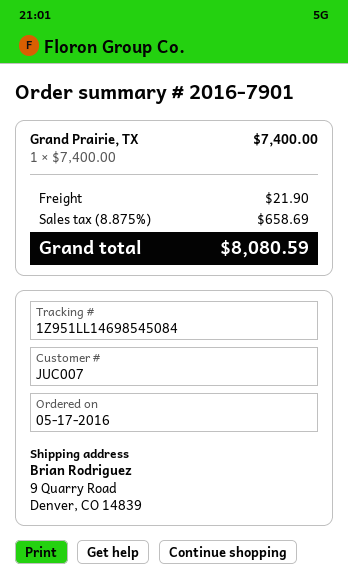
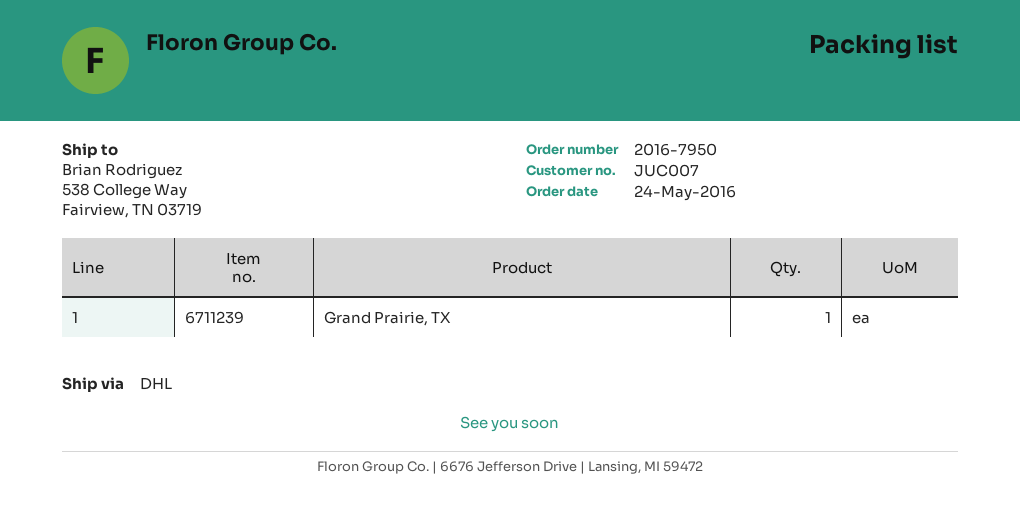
order number: 2016-7901 -> 2016-7950
order date: 2016-05-17 -> 2016-05-24
ship to: 9 Quarry Road, Denver, CO 14839 -> 538 College Way, Fairview, TN 03719

